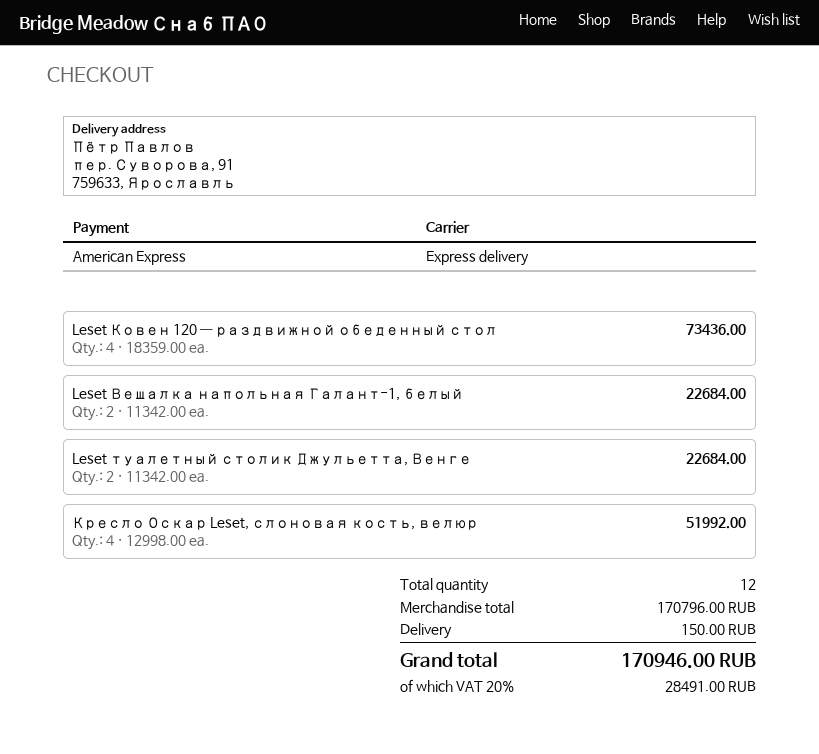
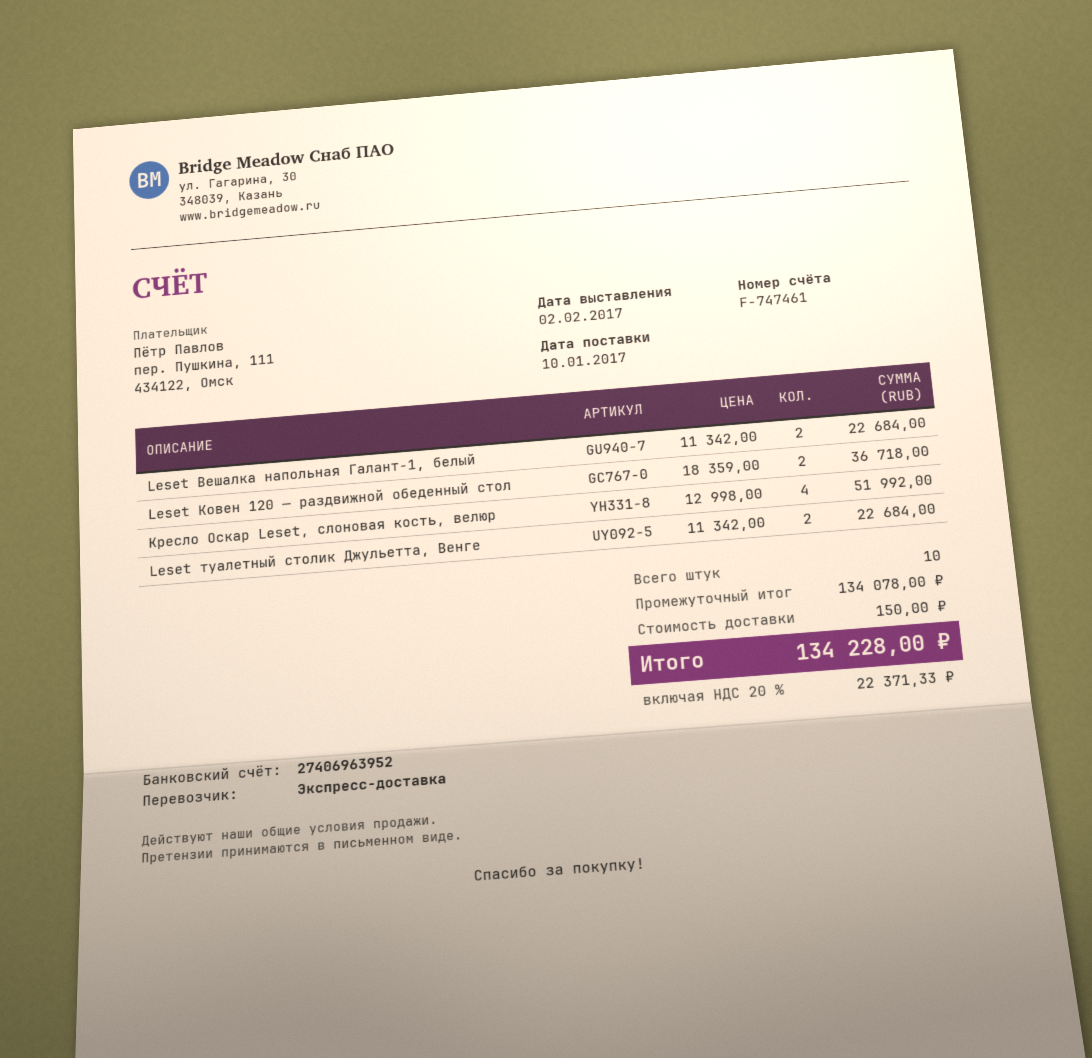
Leset Ковен 120 — раздвижной обеденный стол: 4 x 18359.00 = 73436.00 -> 2 x 18359.00 = 36718.00
total quantity: 12 -> 10
subtotal: 170796.00 -> 134078.00
tax: 20% = 28491.00 -> 20% = 22371.33
total: 170946.00 -> 134228.00

